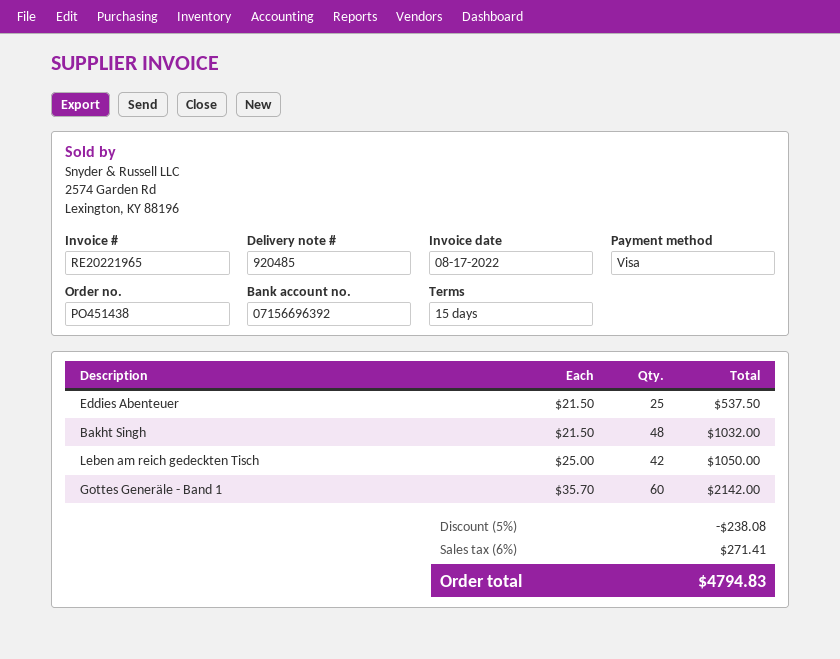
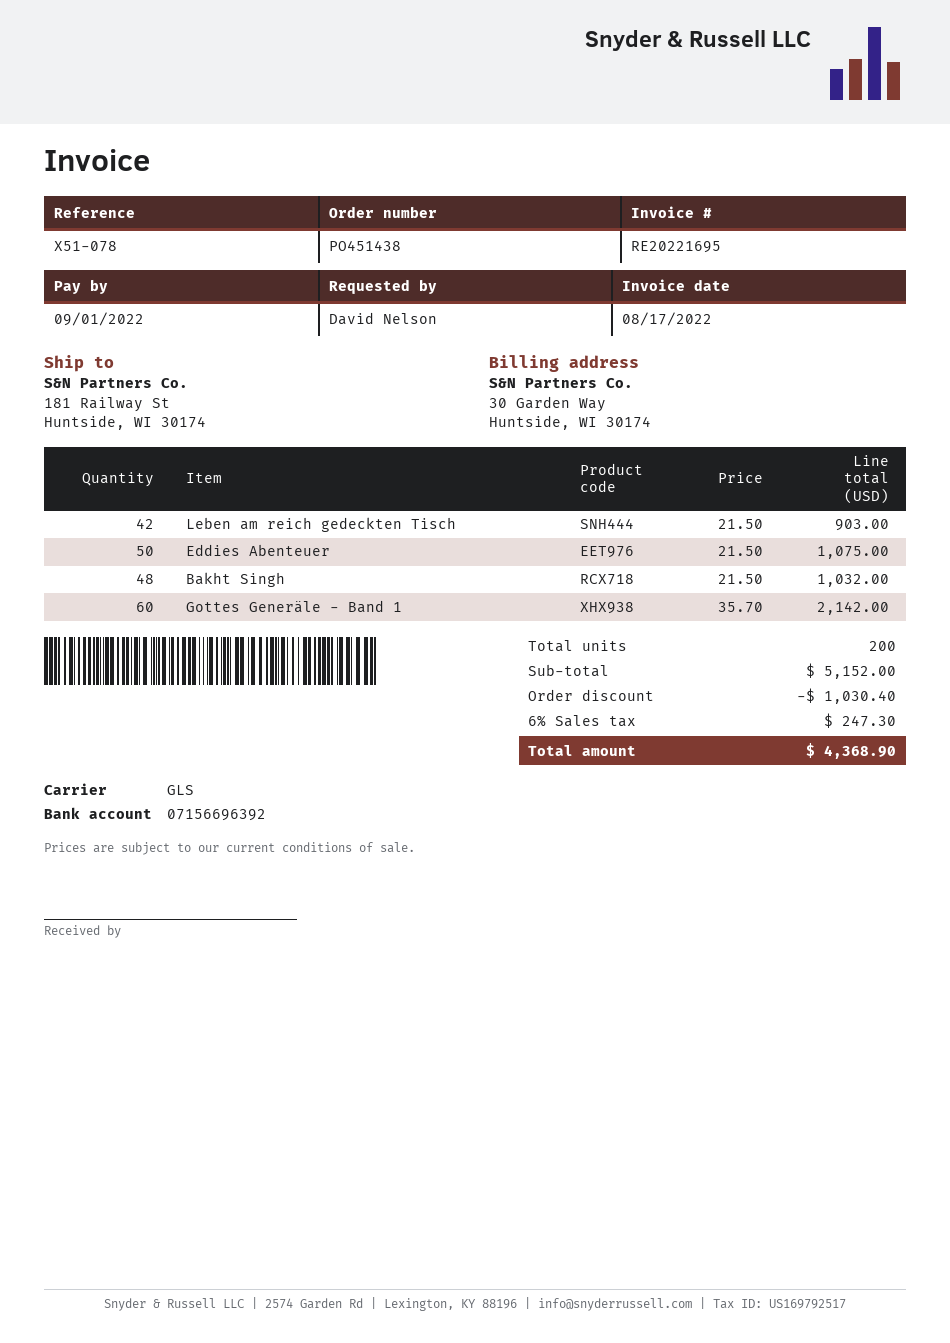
invoice number: RE20221965 -> RE20221695
Eddies Abenteuer: 25 x 21.50 = 537.50 -> 50 x 21.50 = 1075.00
Leben am reich gedeckten Tisch: 42 x 25.00 = 1050.00 -> 42 x 21.50 = 903.00
discount: 238.08 -> 1030.40
tax: 6% = 271.41 -> 6% = 247.30
total: 4794.83 -> 4368.90

